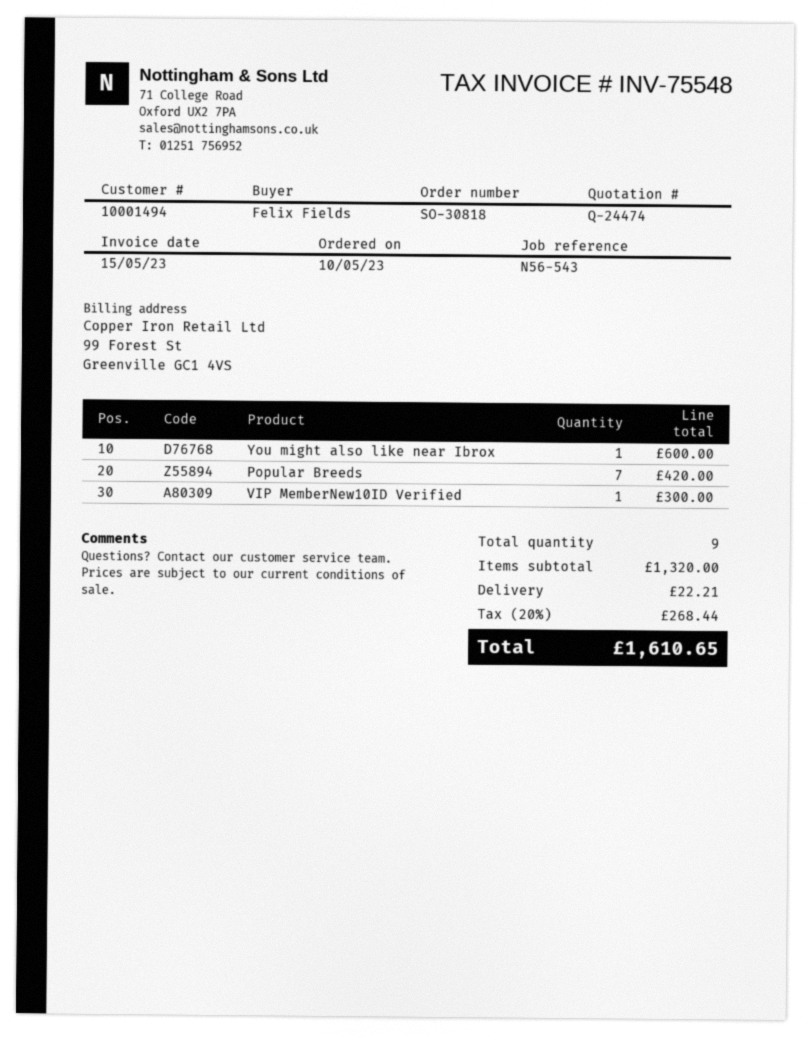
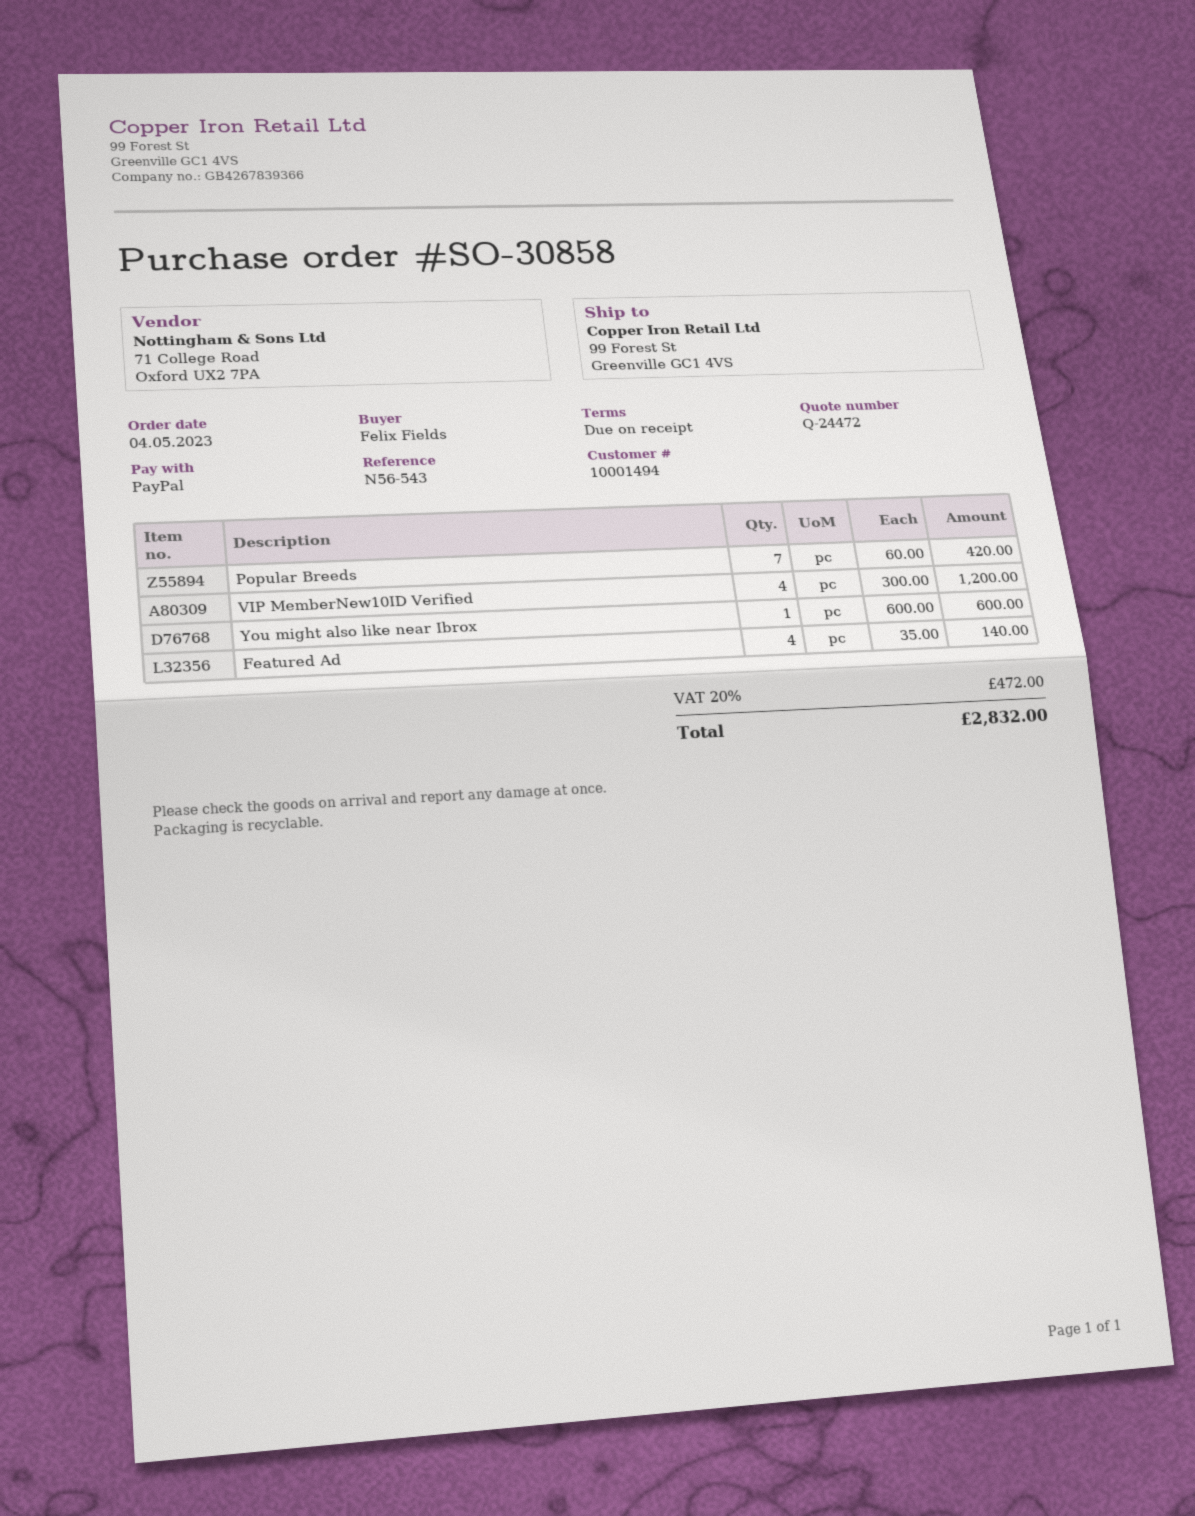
quote number: Q-24474 -> Q-24472
order number: SO-30818 -> SO-30858
order date: 2023-05-10 -> 2023-05-04
VIP MemberNew10ID Verified: 1 for 300.00 -> 4 for 1200.00
Featured Ad: none -> 4 for 140.00
shipping: 22.21 -> none
tax: 20% = 268.44 -> 20% = 472.00
total: 1610.65 -> 2832.00

